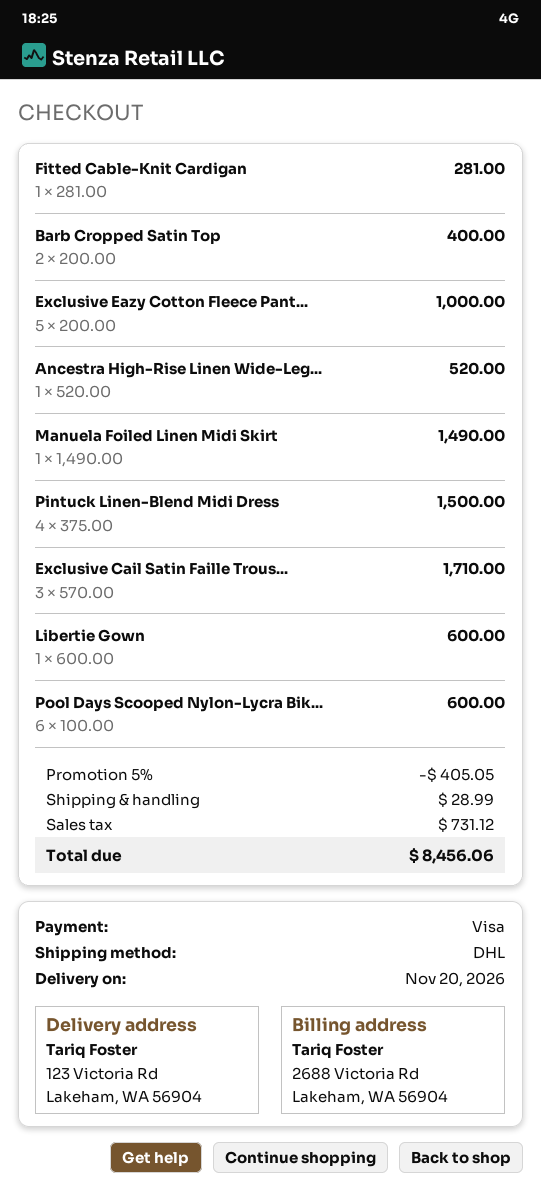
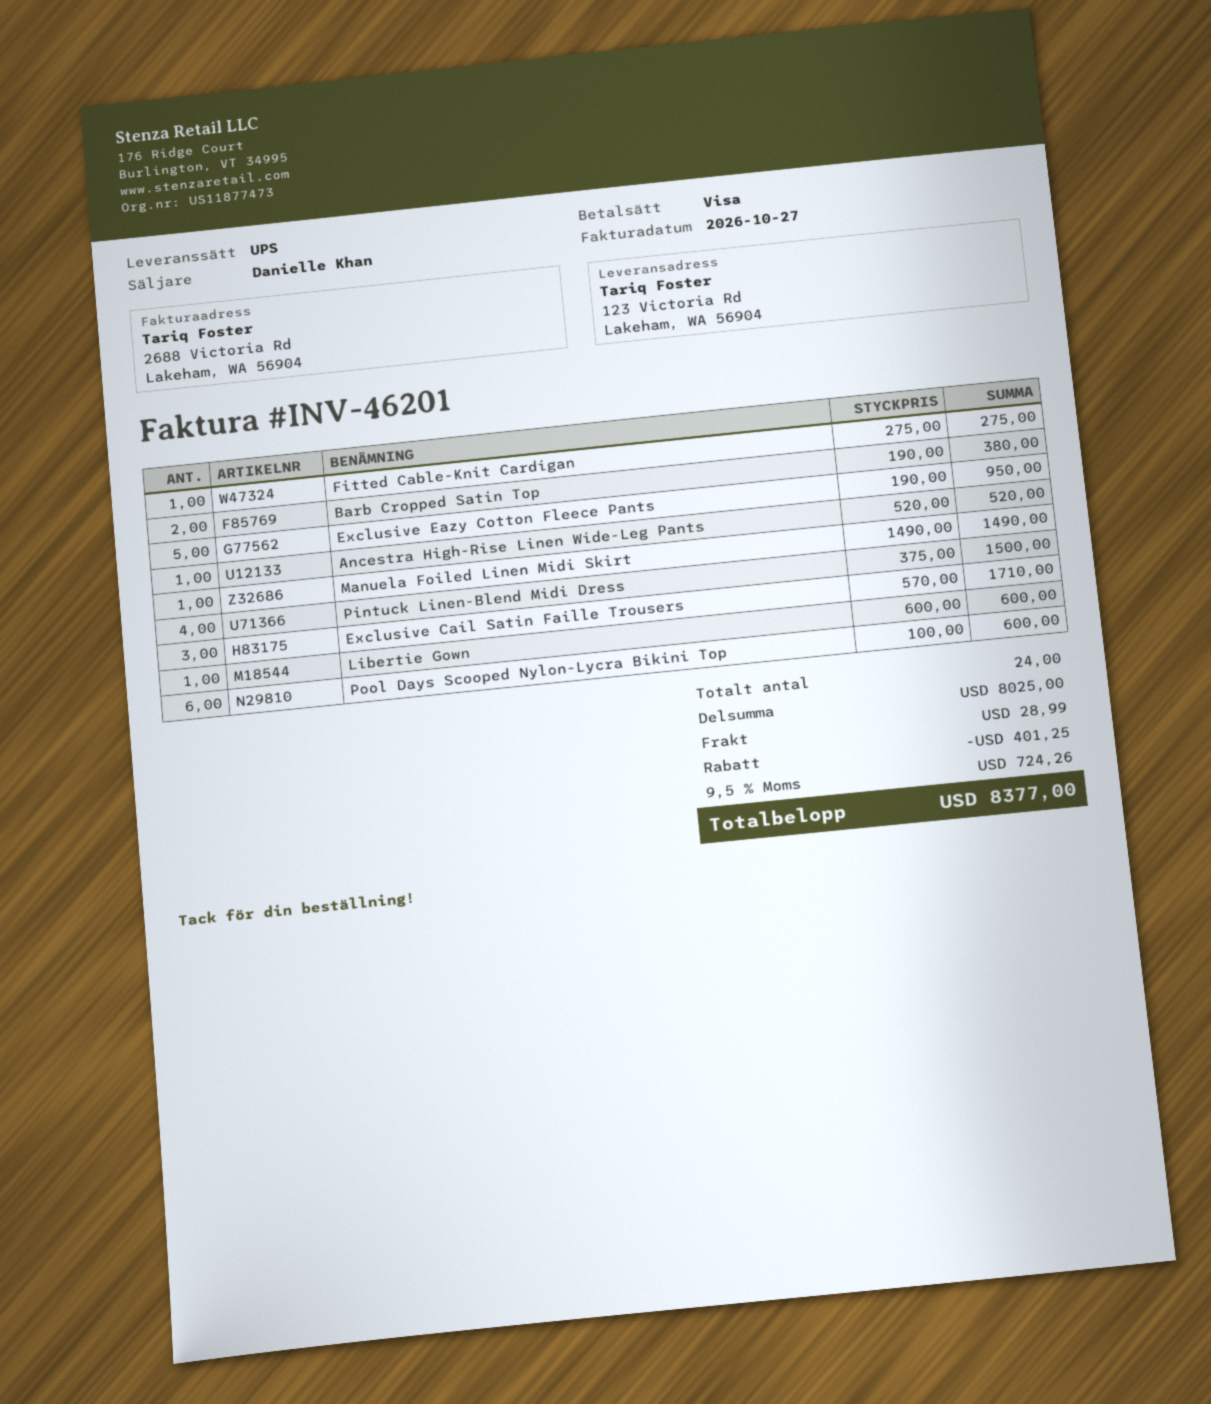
shipping method: DHL -> UPS
Fitted Cable-Knit Cardigan: 1 x 281.00 = 281.00 -> 1 x 275.00 = 275.00
Barb Cropped Satin Top: 2 x 200.00 = 400.00 -> 2 x 190.00 = 380.00
Exclusive Eazy Cotton Fleece Pant...: 5 x 200.00 = 1000.00 -> 5 x 190.00 = 950.00
discount: 405.05 -> 401.25
tax: 731.12 -> 724.26
total: 8456.06 -> 8377.00

